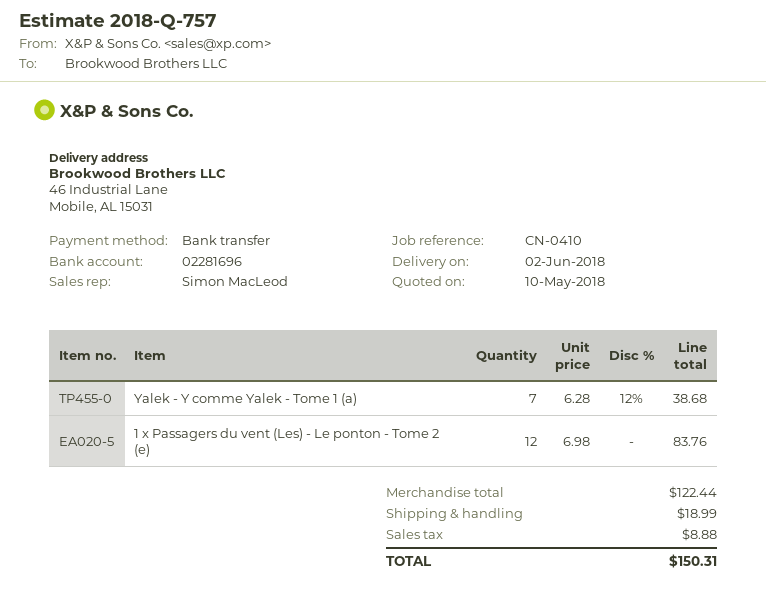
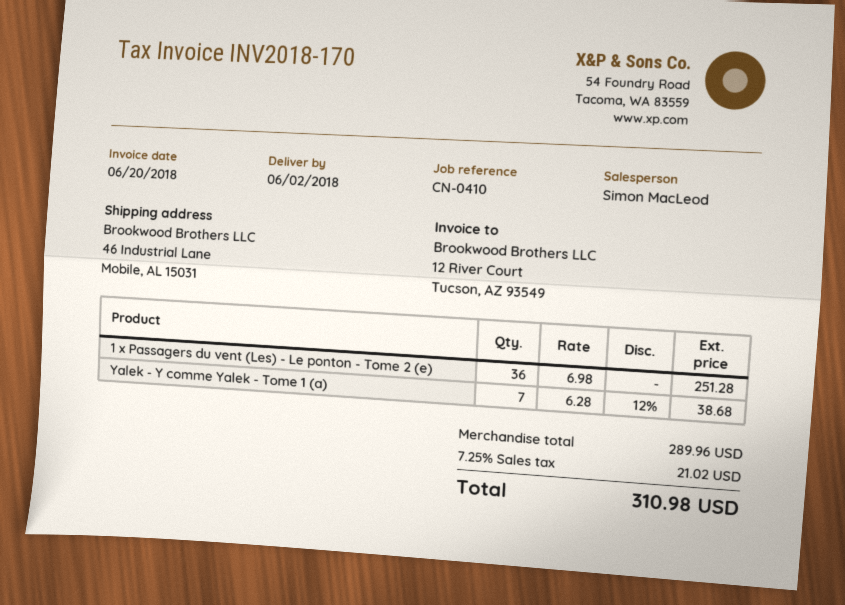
1 x Passagers du vent (Les) - Le ponton - Tome 2 (e): 12 x 6.98 = 83.76 -> 36 x 6.98 = 251.28
subtotal: 122.44 -> 289.96
shipping: 18.99 -> none
tax: 8.88 -> 21.02
total: 150.31 -> 310.98

